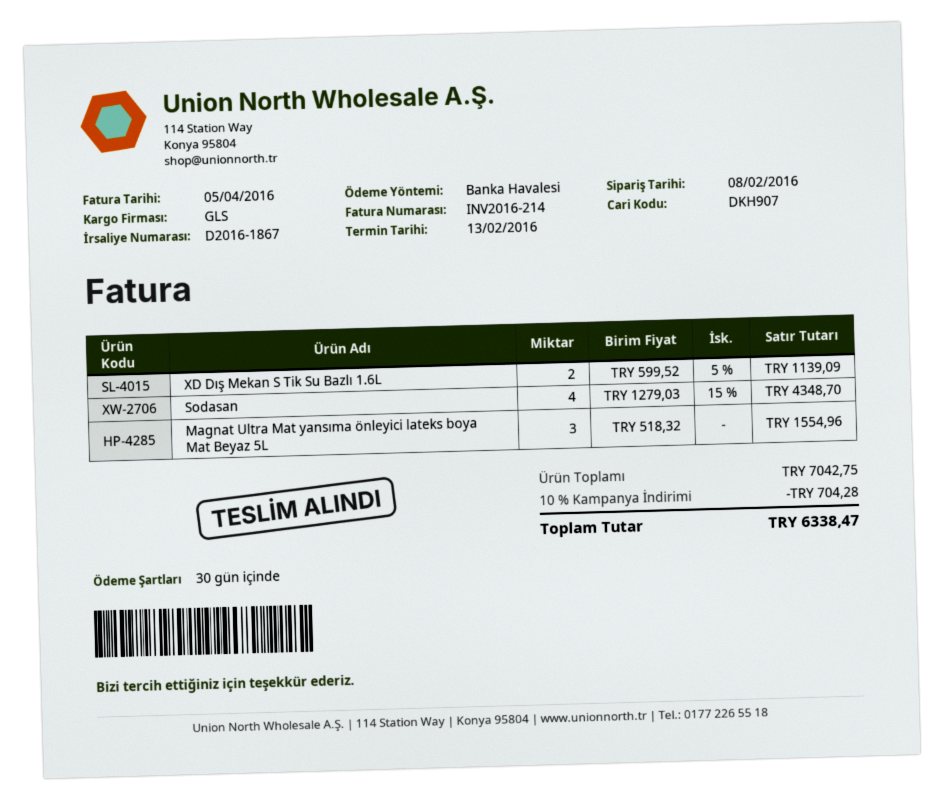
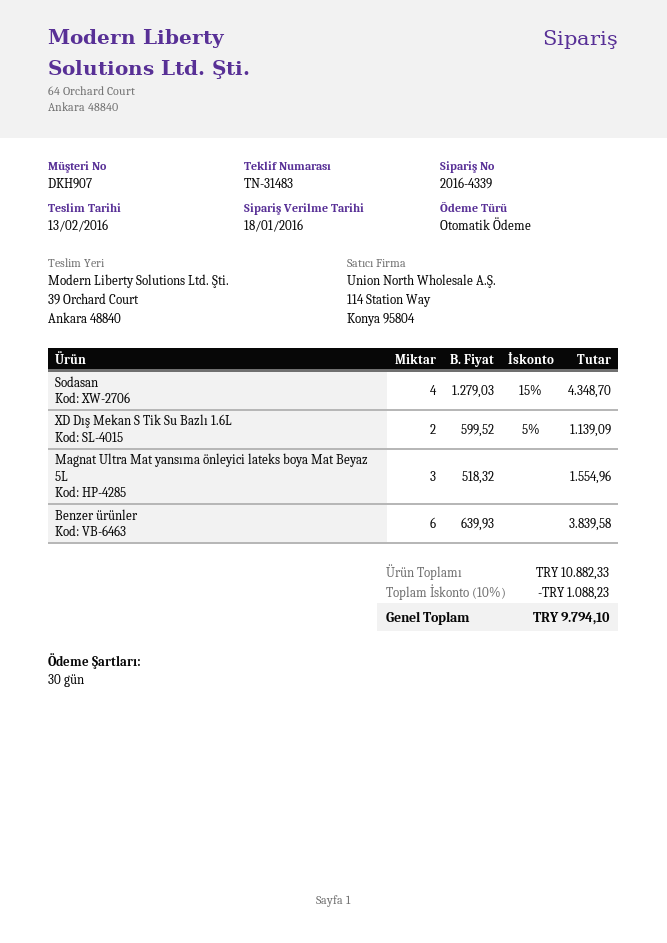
order date: 2016-02-08 -> 2016-01-18
payment method: bank transfer -> direct debit
Benzer ürünler: none -> 6 x 639.93 = 3839.58
subtotal: 7042.75 -> 10882.33
discount: 10% = 704.28 -> 10% = 1088.23
total: 6338.47 -> 9794.10

